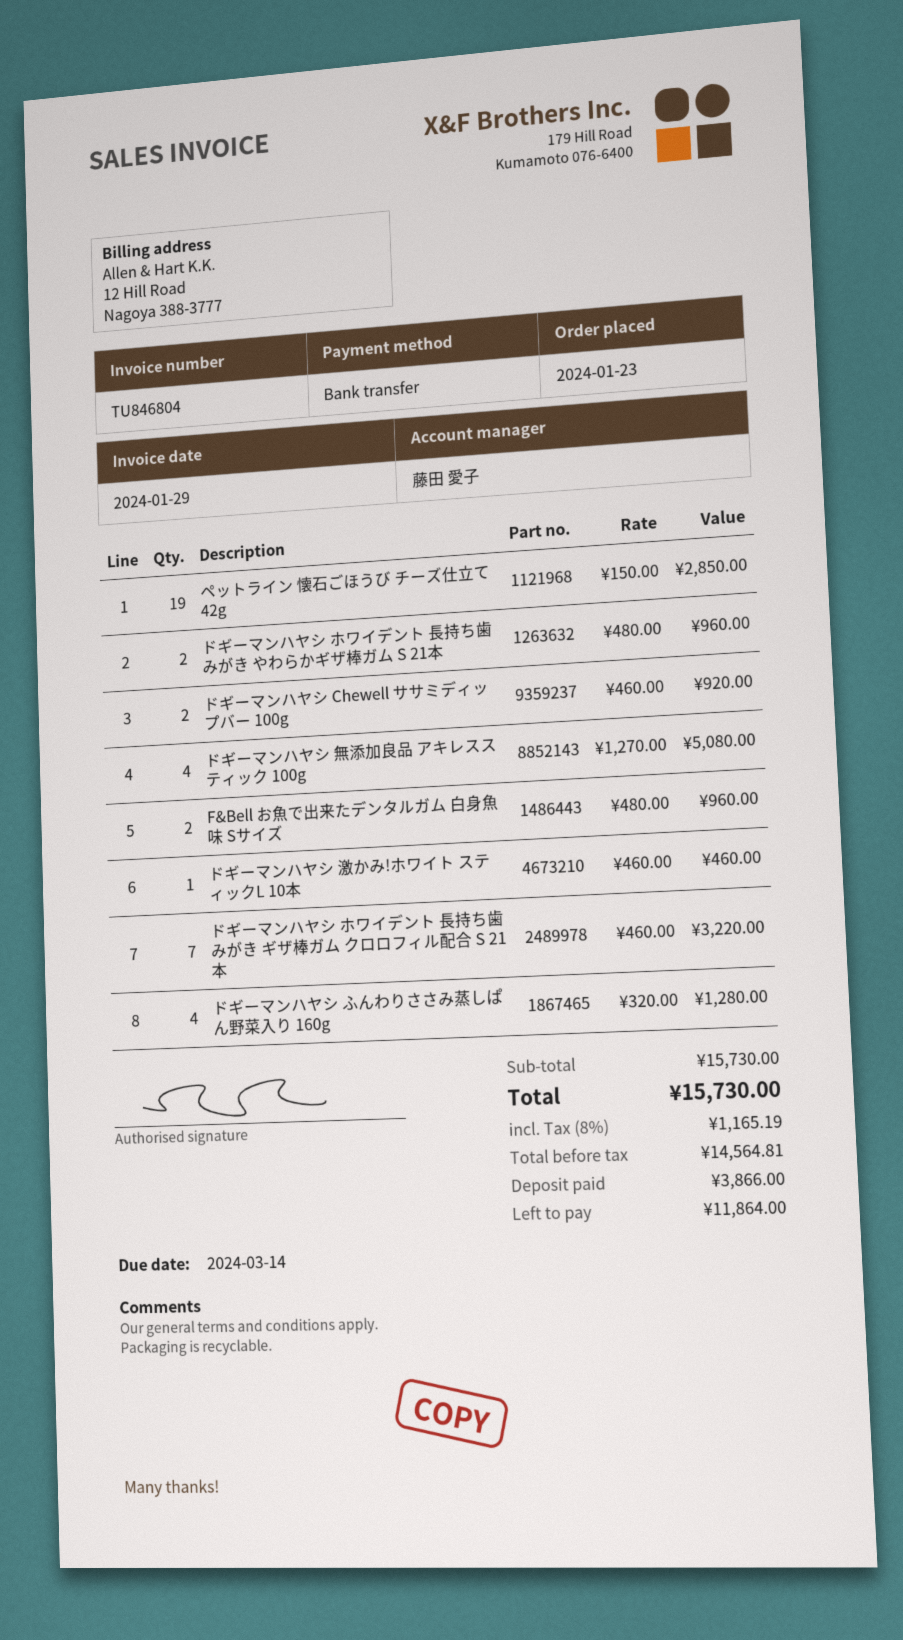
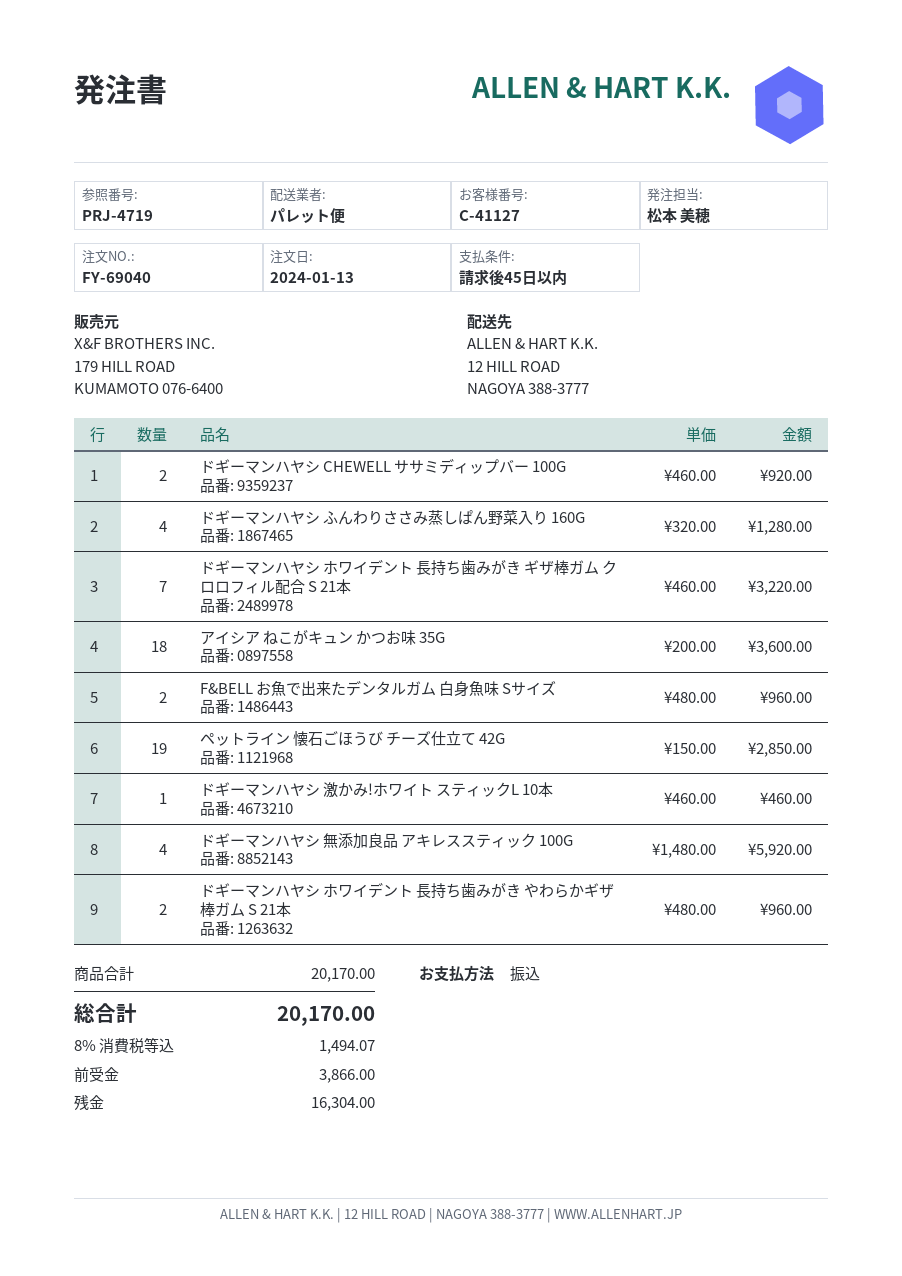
order date: 2024-01-23 -> 2024-01-13
ドギーマンハヤシ 無添加良品 アキレススティック 100g: 4 x 1270.00 = 5080.00 -> 4 x 1480.00 = 5920.00
アイシア ねこがキュン かつお味 35G: none -> 18 x 200.00 = 3600.00
subtotal: 15730.00 -> 20170.00
tax: 8% = 1165.19 -> 8% = 1494.07
total: 15730.00 -> 20170.00
balance: 11864.00 -> 16304.00

